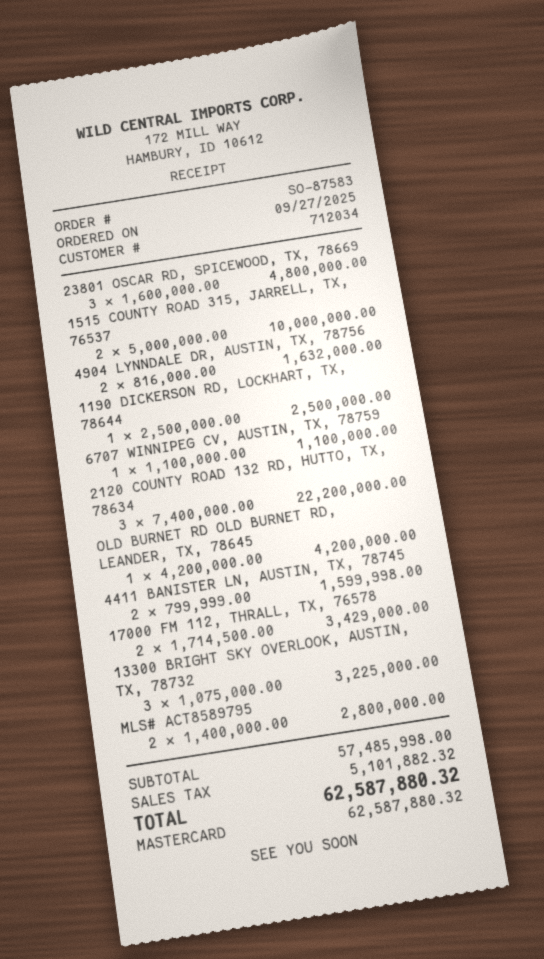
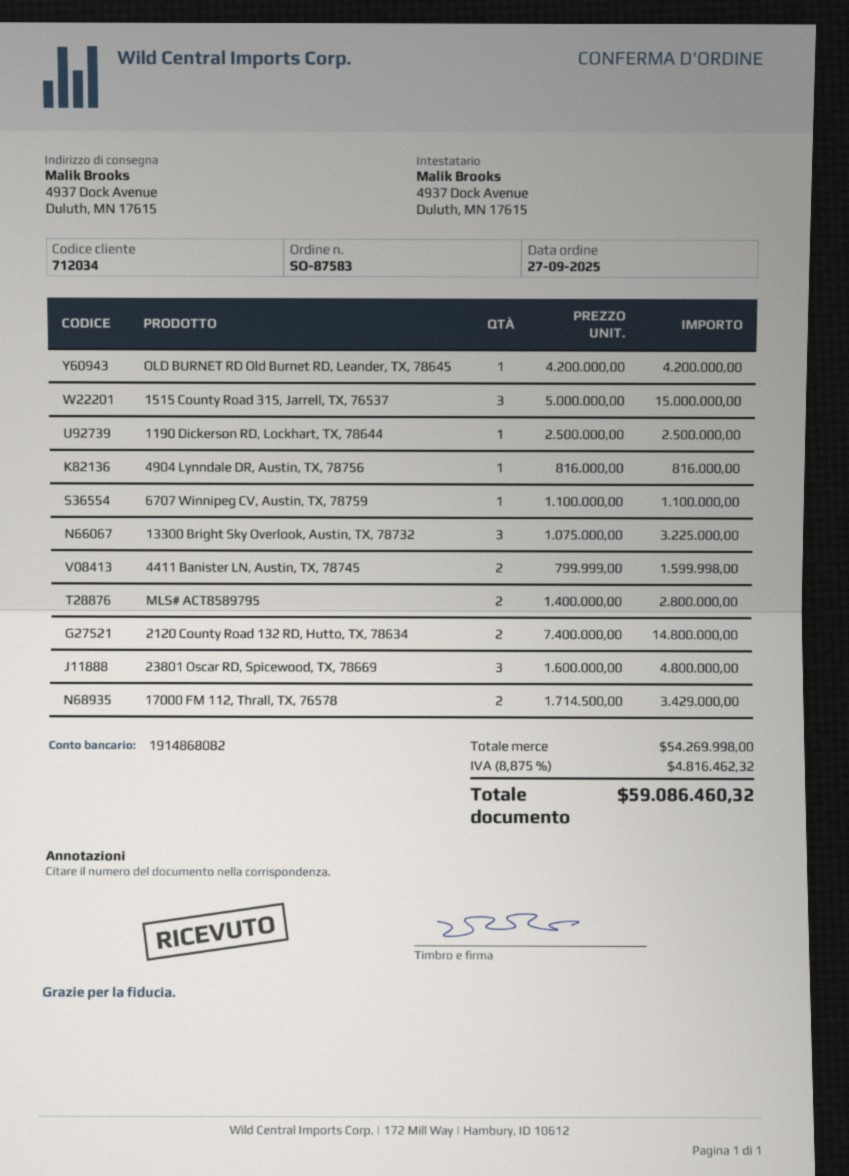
1515 COUNTY ROAD 315, JARRELL, TX, 76537: 2 x 5000000.00 = 10000000.00 -> 3 x 5000000.00 = 15000000.00
4904 LYNNDALE DR, AUSTIN, TX, 78756: 2 x 816000.00 = 1632000.00 -> 1 x 816000.00 = 816000.00
2120 COUNTY ROAD 132 RD, HUTTO, TX, 78634: 3 x 7400000.00 = 22200000.00 -> 2 x 7400000.00 = 14800000.00
subtotal: 57485998.00 -> 54269998.00
tax: 5101882.32 -> 4816462.32
total: 62587880.32 -> 59086460.32

